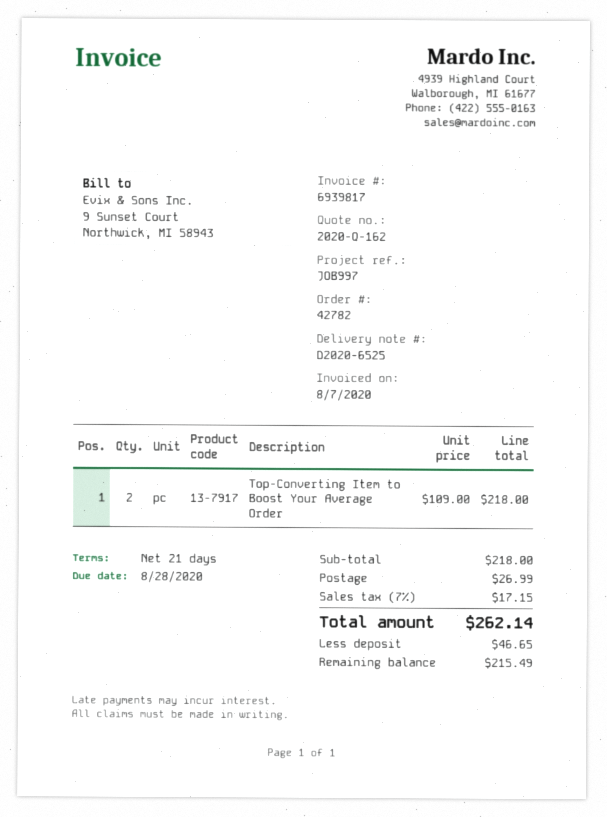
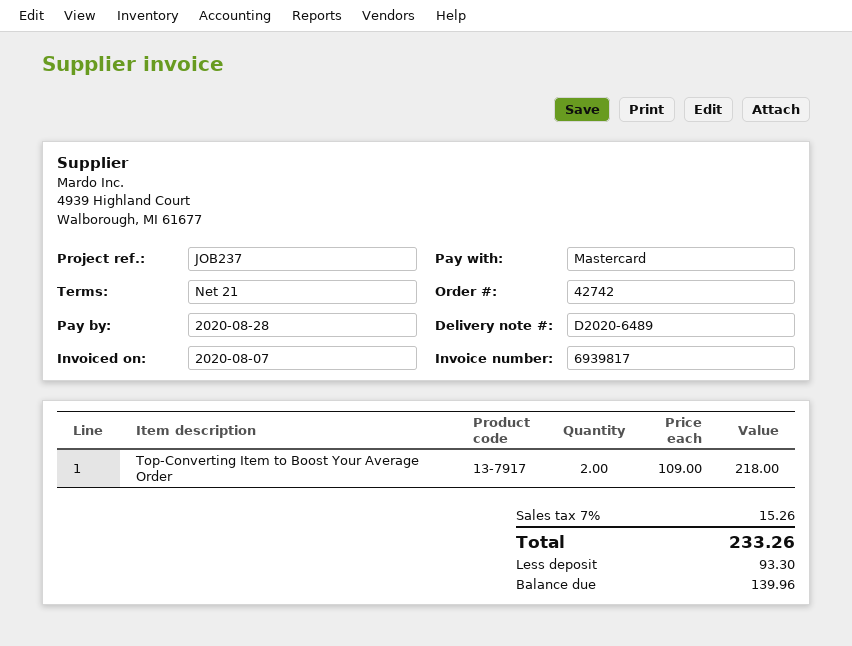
order number: 42782 -> 42742
delivery note number: D2020-6525 -> D2020-6489
reference: JOB997 -> JOB237
shipping: 26.99 -> none
tax: 7% = 17.15 -> 7% = 15.26
total: 262.14 -> 233.26
deposit: 46.65 -> 93.30
balance: 215.49 -> 139.96

